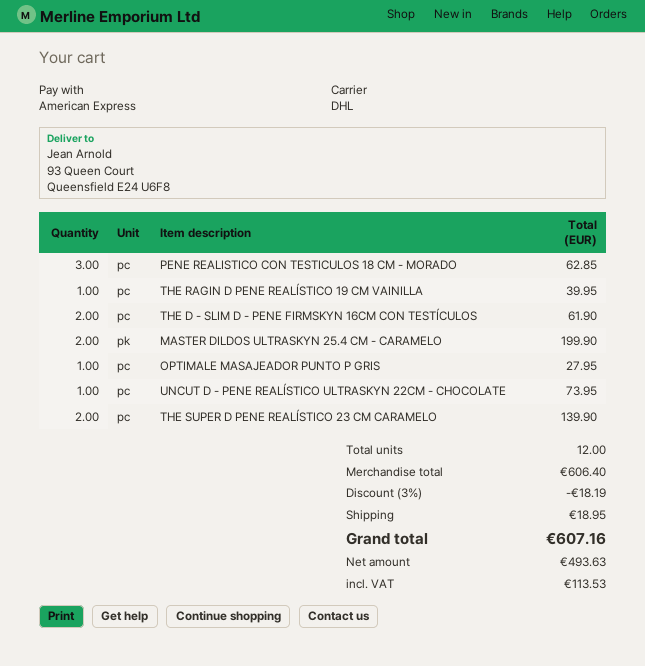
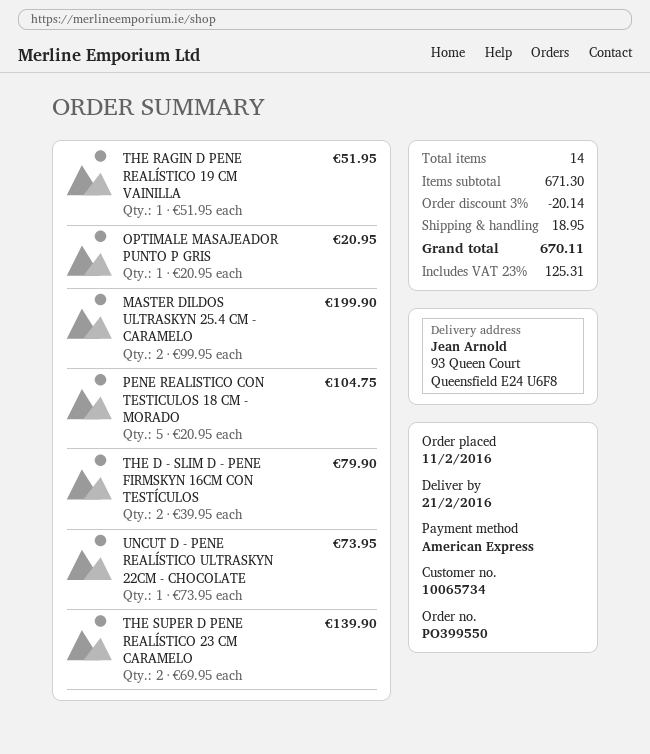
PENE REALISTICO CON TESTICULOS 18 CM - MORADO: 3 for 62.85 -> 5 for 104.75
THE RAGIN D PENE REALÍSTICO 19 CM VAINILLA: 1 for 39.95 -> 1 for 51.95
THE D - SLIM D - PENE FIRMSKYN 16CM CON TESTÍCULOS: 2 for 61.90 -> 2 for 79.90
OPTIMALE MASAJEADOR PUNTO P GRIS: 1 for 27.95 -> 1 for 20.95
total quantity: 12 -> 14
subtotal: 606.40 -> 671.30
discount: 3% = 18.19 -> 3% = 20.14
tax: 113.53 -> 125.31
total: 607.16 -> 670.11

